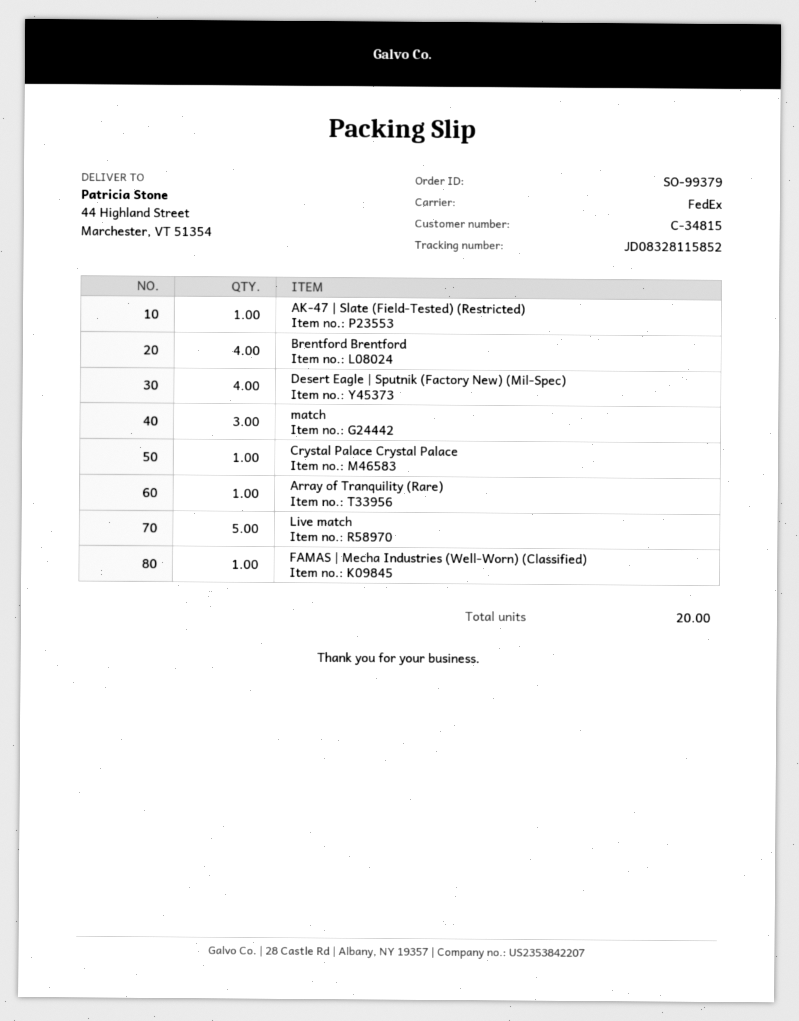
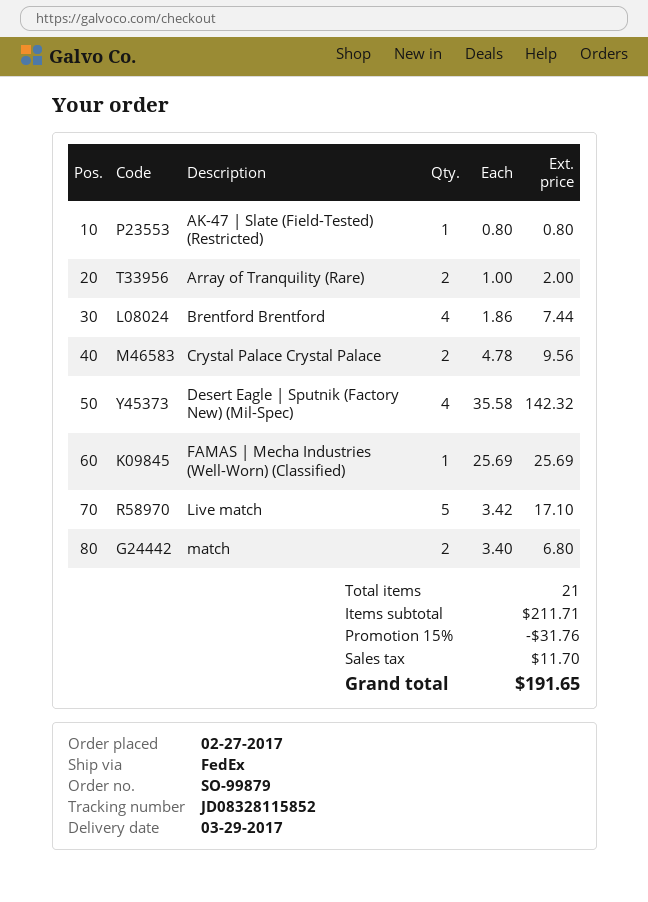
order number: SO-99379 -> SO-99879
match: 3 -> 2
Crystal Palace Crystal Palace: 1 -> 2
Array of Tranquility (Rare): 1 -> 2
total quantity: 20 -> 21

